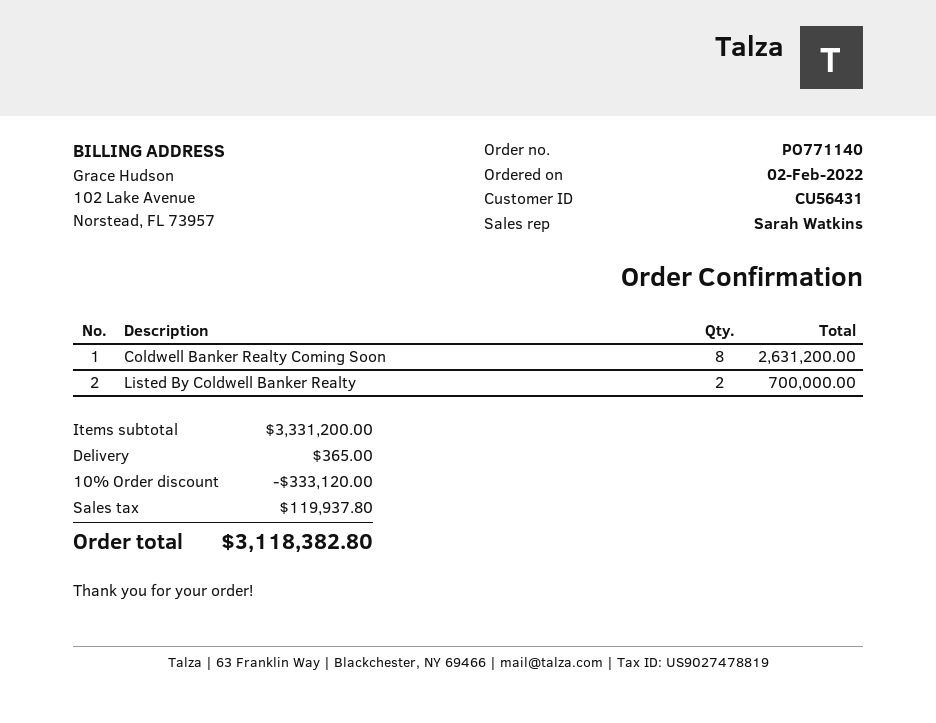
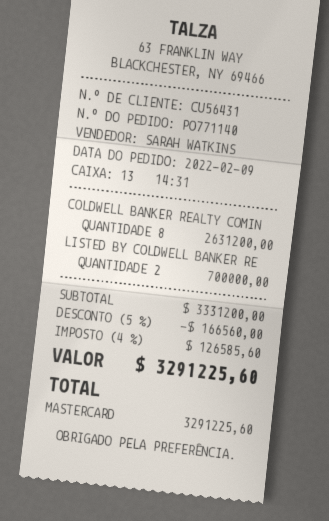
order date: 2022-02-02 -> 2022-02-09
discount: 10% = 333120.00 -> 5% = 166560.00
shipping: 365.00 -> none
tax: 119937.80 -> 126585.60
total: 3118382.80 -> 3291225.60

